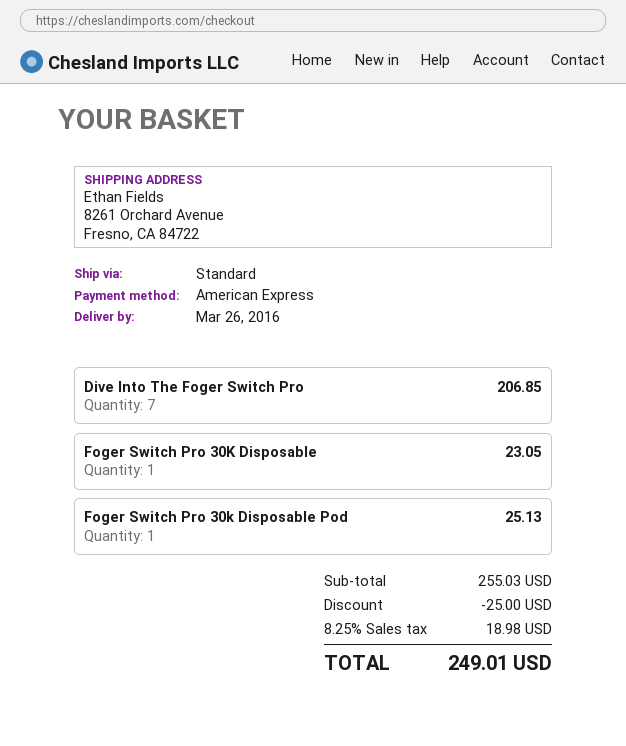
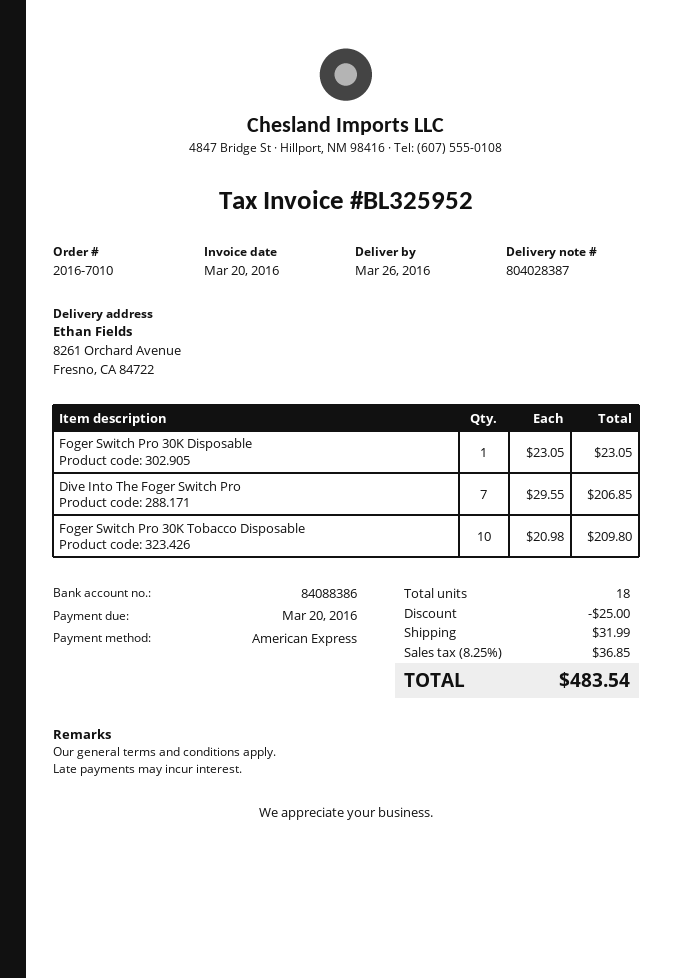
Foger Switch Pro 30k Disposable Pod: 1 for 25.13 -> none
Foger Switch Pro 30K Tobacco Disposable: none -> 10 for 209.80
shipping: none -> 31.99
tax: 8.25% = 18.98 -> 8.25% = 36.85
total: 249.01 -> 483.54

